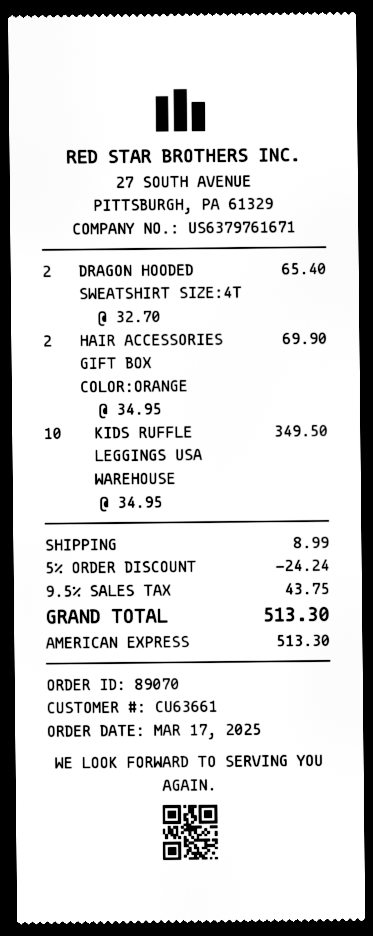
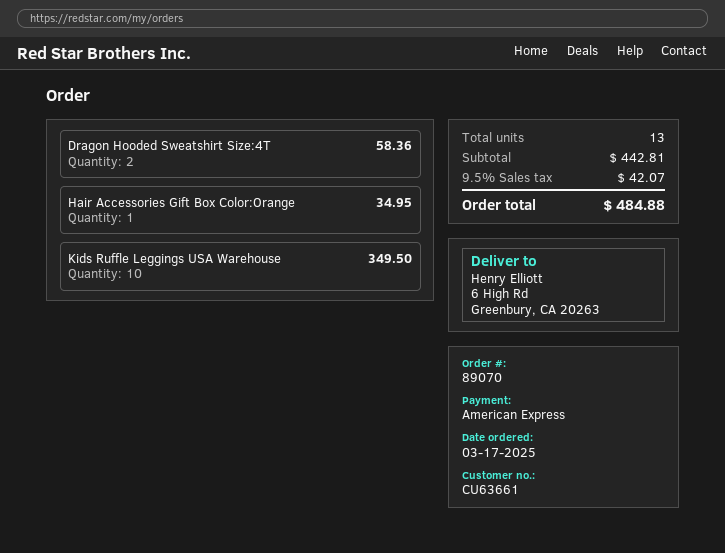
DRAGON HOODED SWEATSHIRT SIZE:4T: 2 for 65.40 -> 2 for 58.36
HAIR ACCESSORIES GIFT BOX COLOR:ORANGE: 2 for 69.90 -> 1 for 34.95
discount: 5% = 24.24 -> none
shipping: 8.99 -> none
tax: 9.5% = 43.75 -> 9.5% = 42.07
total: 513.30 -> 484.88

